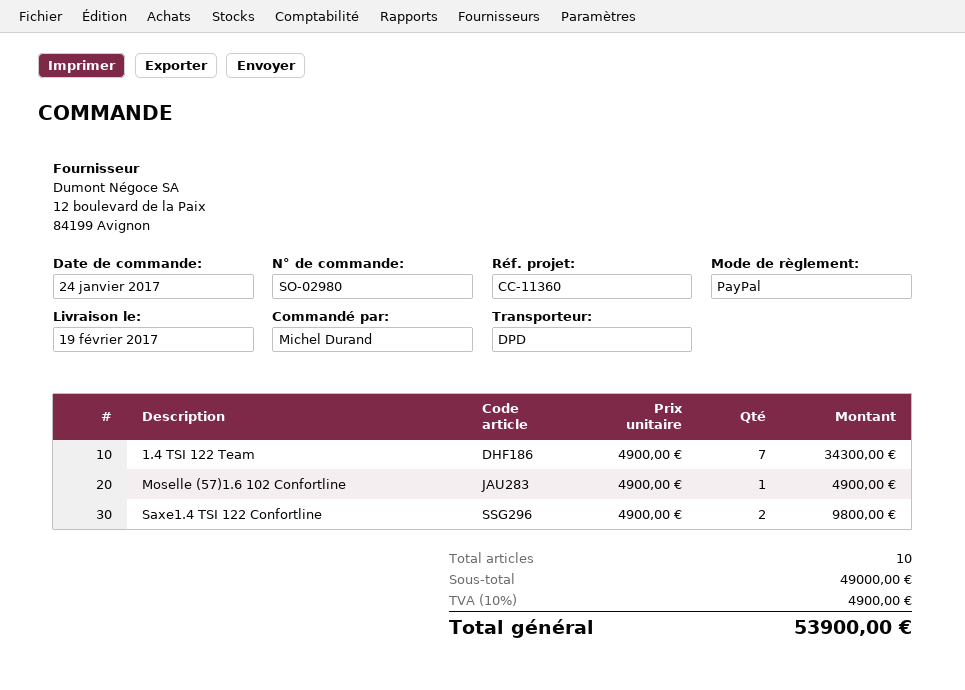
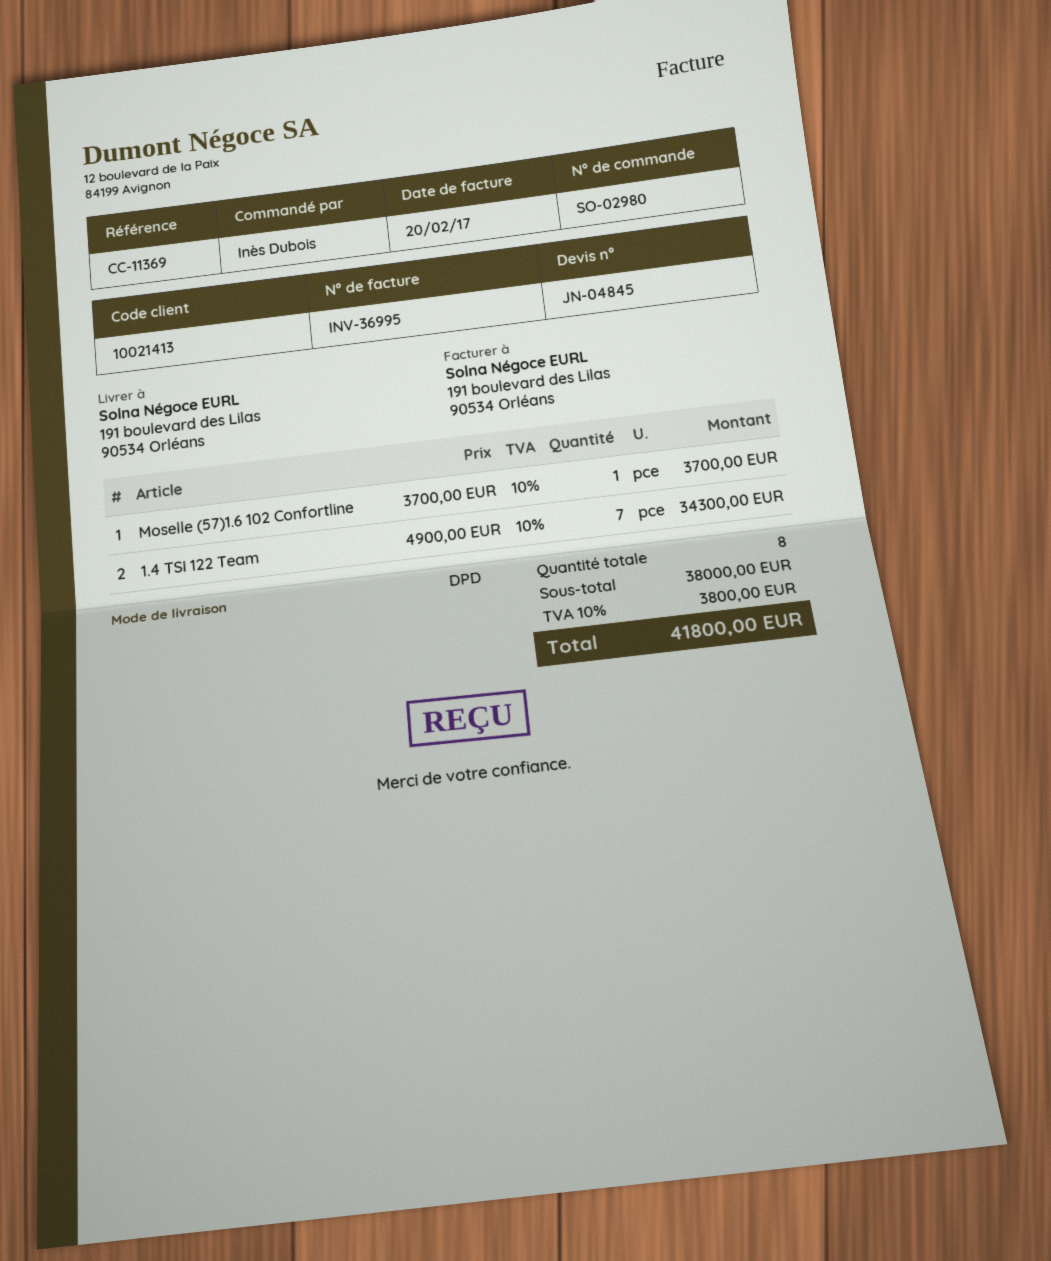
reference: CC-11360 -> CC-11369
ordered by: Michel Durand -> Inès Dubois
Moselle (57)1.6 102 Confortline: 1 x 4900.00 = 4900.00 -> 1 x 3700.00 = 3700.00
Saxe1.4 TSI 122 Confortline: 2 x 4900.00 = 9800.00 -> none
total quantity: 10 -> 8
subtotal: 49000.00 -> 38000.00
tax: 10% = 4900.00 -> 10% = 3800.00
total: 53900.00 -> 41800.00

